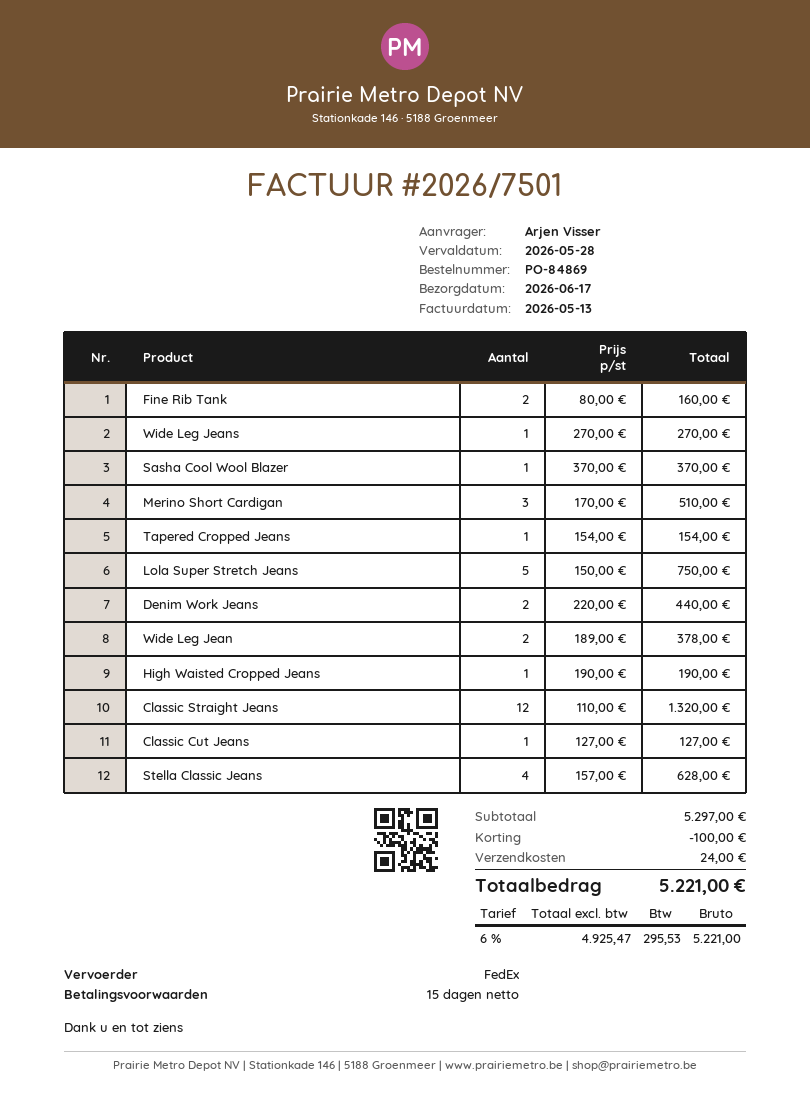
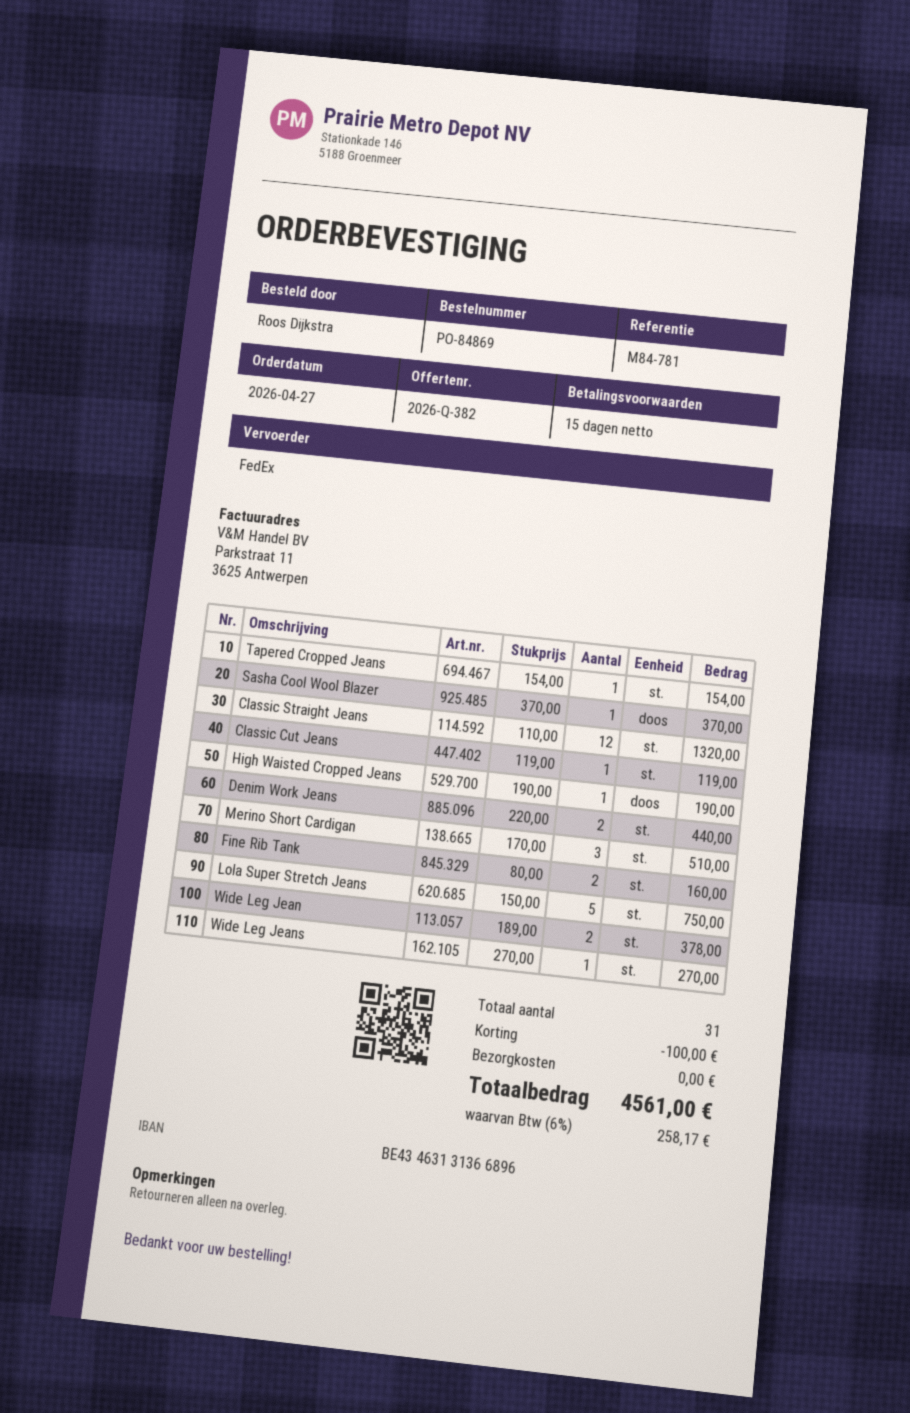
ordered by: Arjen Visser -> Roos Dijkstra
Classic Cut Jeans: 1 x 127.00 = 127.00 -> 1 x 119.00 = 119.00
Stella Classic Jeans: 4 x 157.00 = 628.00 -> none
shipping: 24.00 -> 0.00
tax: 6% = 295.53 -> 6% = 258.17
total: 5221.00 -> 4561.00

